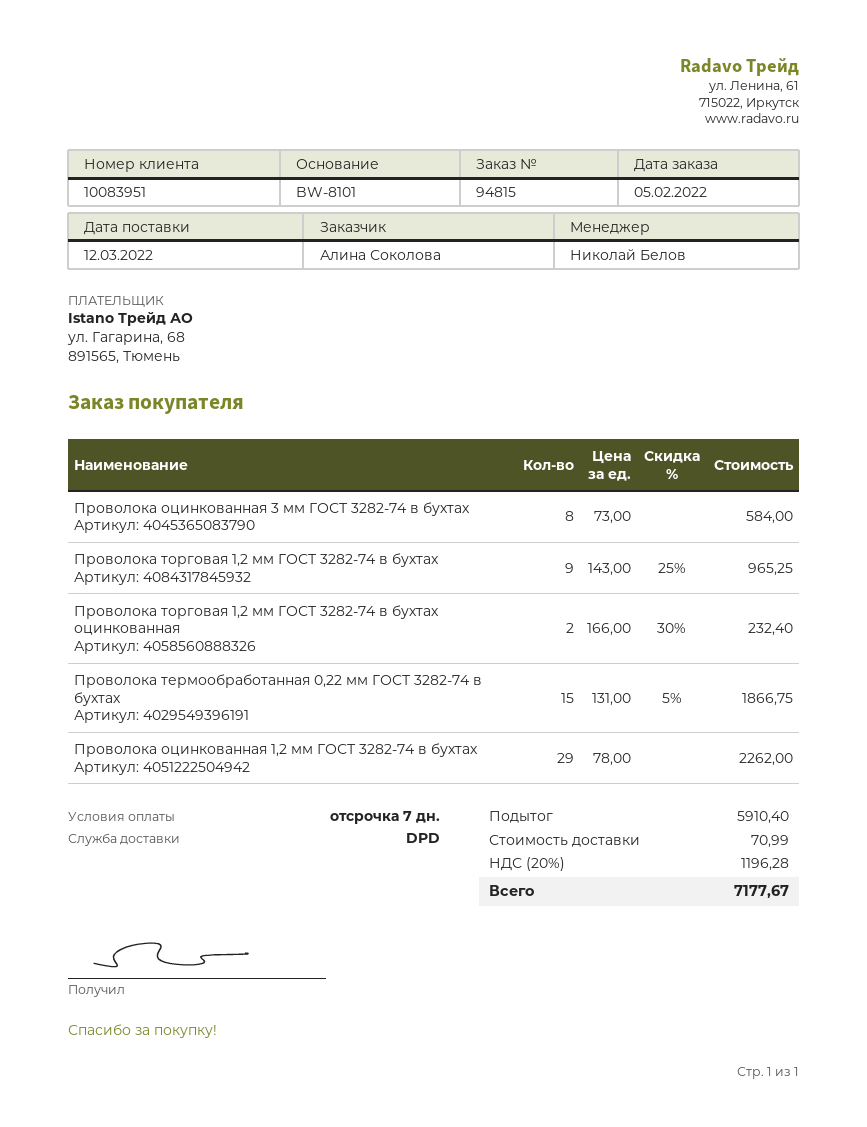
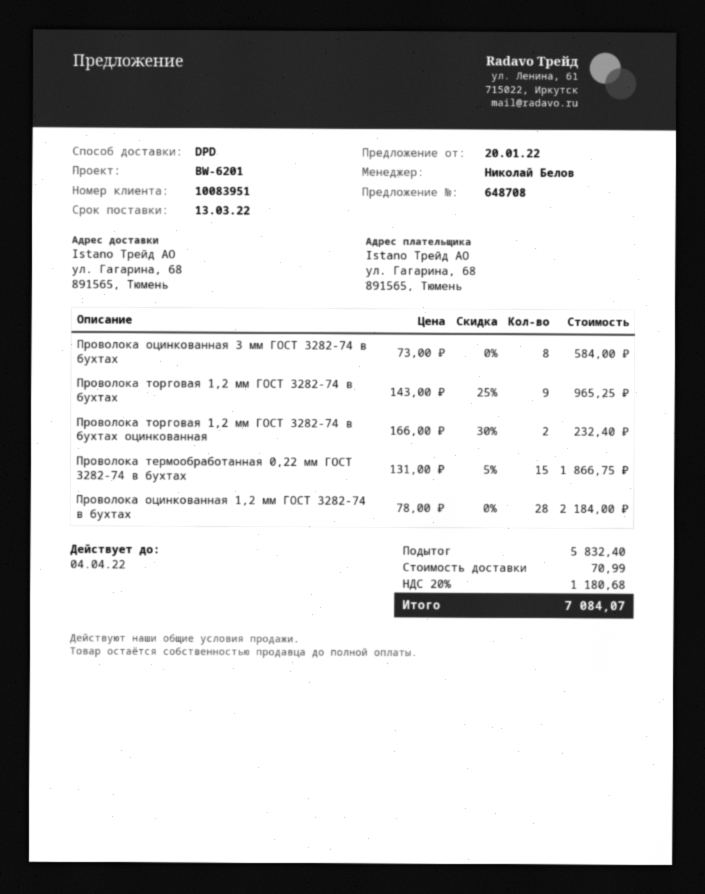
delivery date: 2022-03-12 -> 2022-03-13
reference: BW-8101 -> BW-6201
Проволока оцинкованная 1,2 мм ГОСТ 3282-74 в бухтах: 29 x 78.00 = 2262.00 -> 28 x 78.00 = 2184.00
subtotal: 5910.40 -> 5832.40
tax: 20% = 1196.28 -> 20% = 1180.68
total: 7177.67 -> 7084.07

